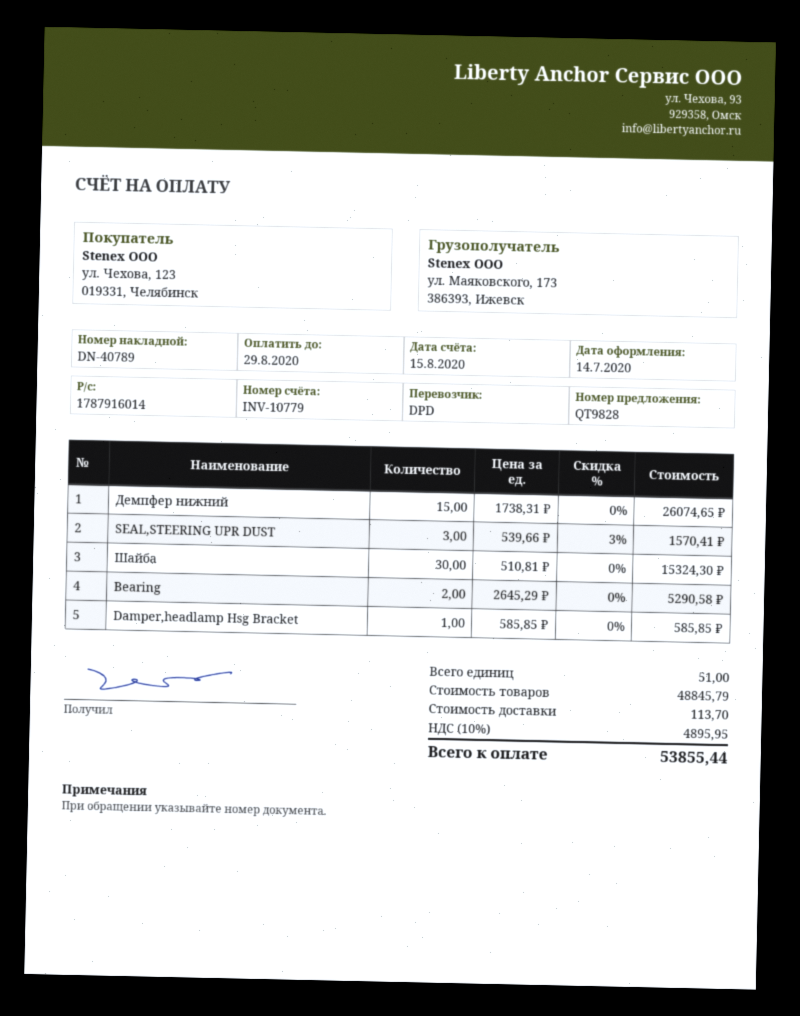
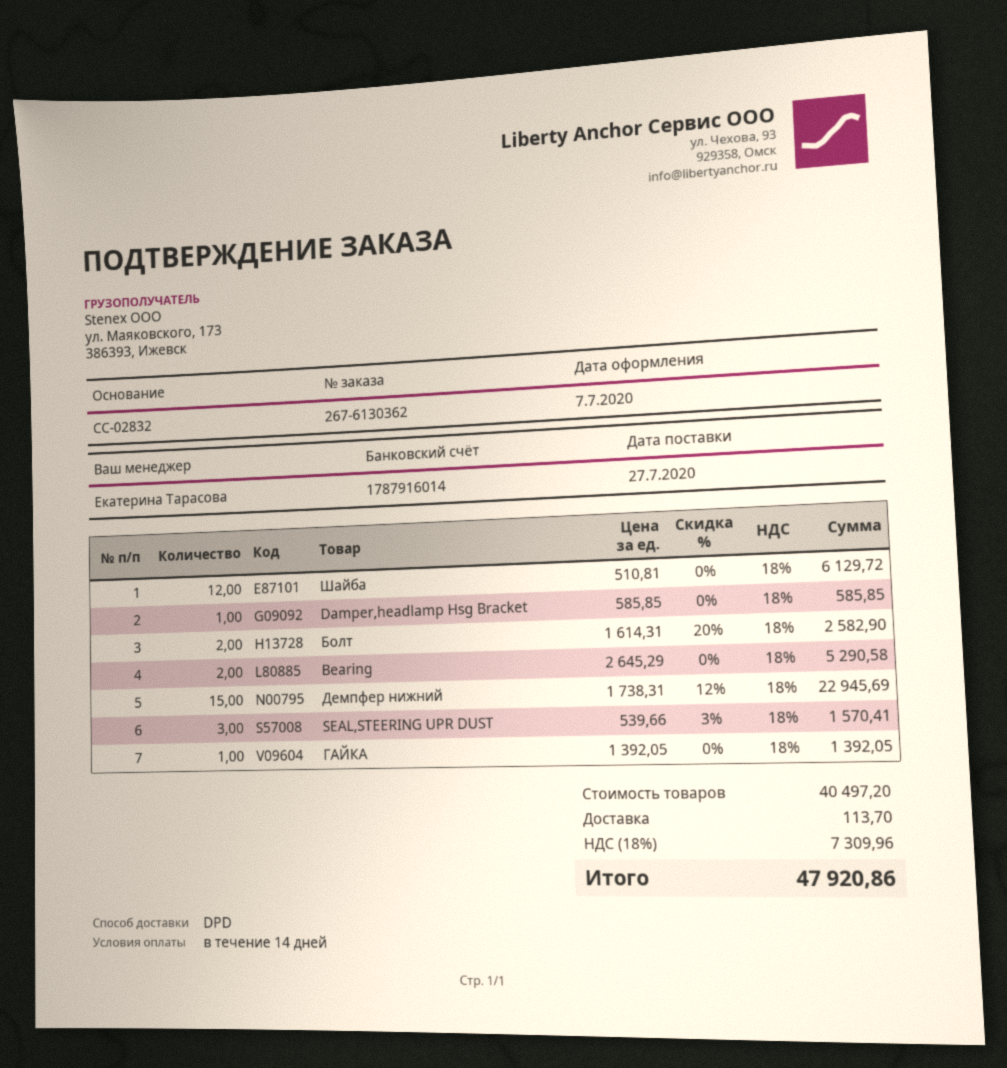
order date: 2020-07-14 -> 2020-07-07
Демпфер нижний: 15 x 1738.31 = 26074.65 -> 15 x 1738.31 - 12% = 22945.69
Шайба: 30 x 510.81 = 15324.30 -> 12 x 510.81 = 6129.72
Болт: none -> 2 x 1614.31 - 20% = 2582.90
ГАЙКА: none -> 1 x 1392.05 = 1392.05
subtotal: 48845.79 -> 40497.20
tax: 10% = 4895.95 -> 18% = 7309.96
total: 53855.44 -> 47920.86

